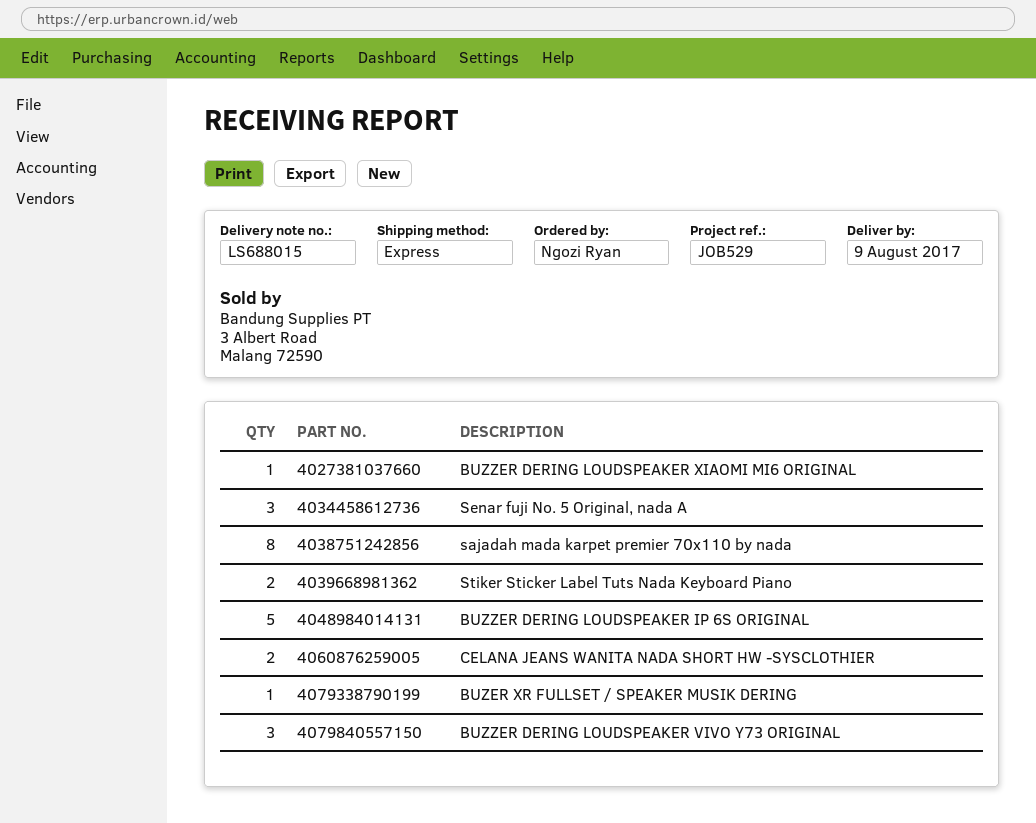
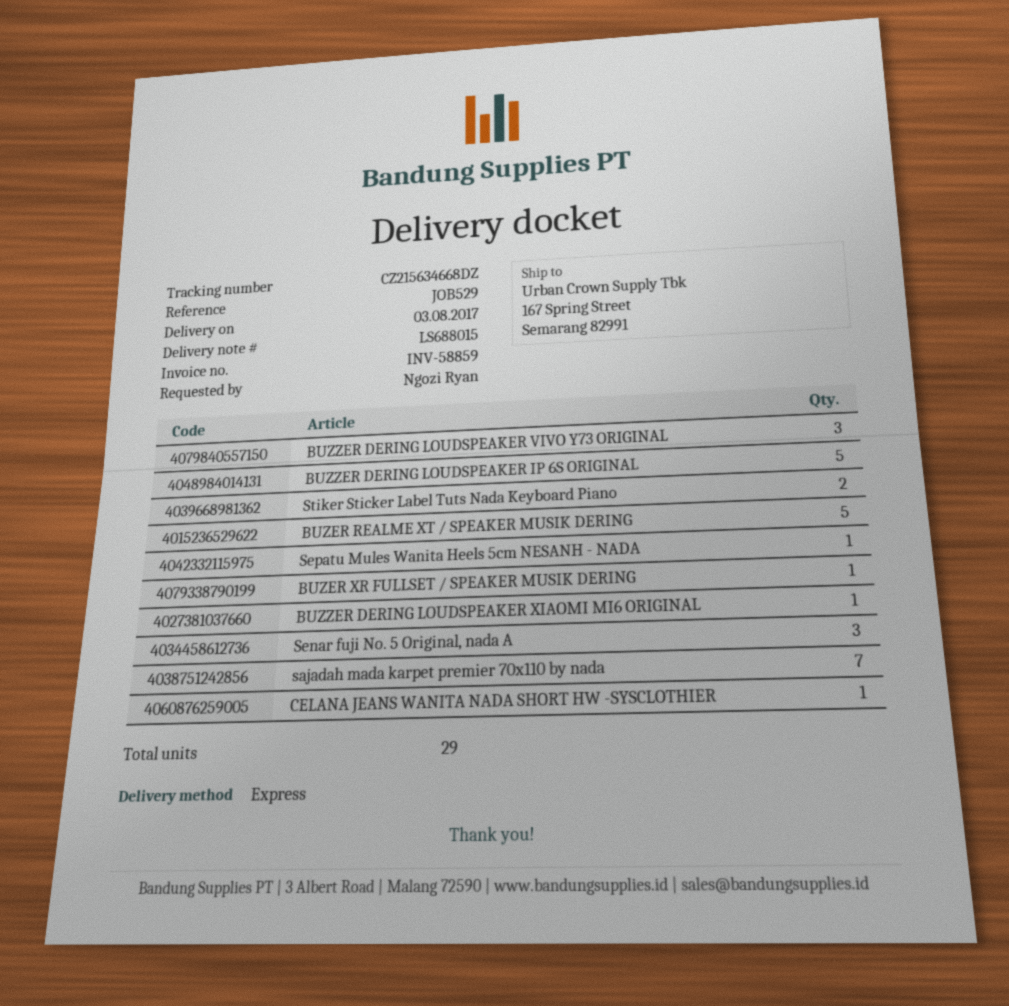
delivery date: 2017-08-09 -> 2017-08-03
sajadah mada karpet premier 70x110 by nada: 8 -> 7
CELANA JEANS WANITA NADA SHORT HW -SYSCLOTHIER: 2 -> 1
BUZER REALME XT / SPEAKER MUSIK DERING: none -> 5
Sepatu Mules Wanita Heels 5cm NESANH - NADA: none -> 1

